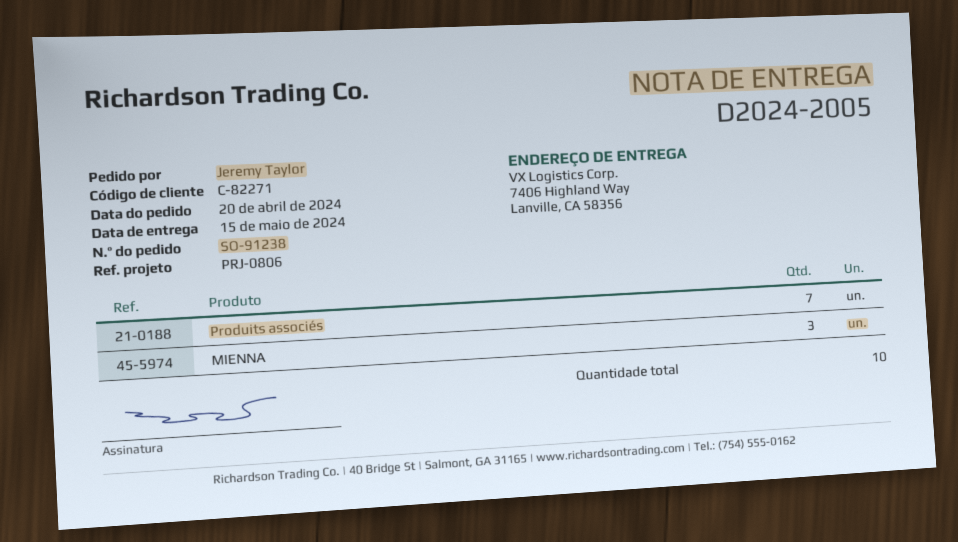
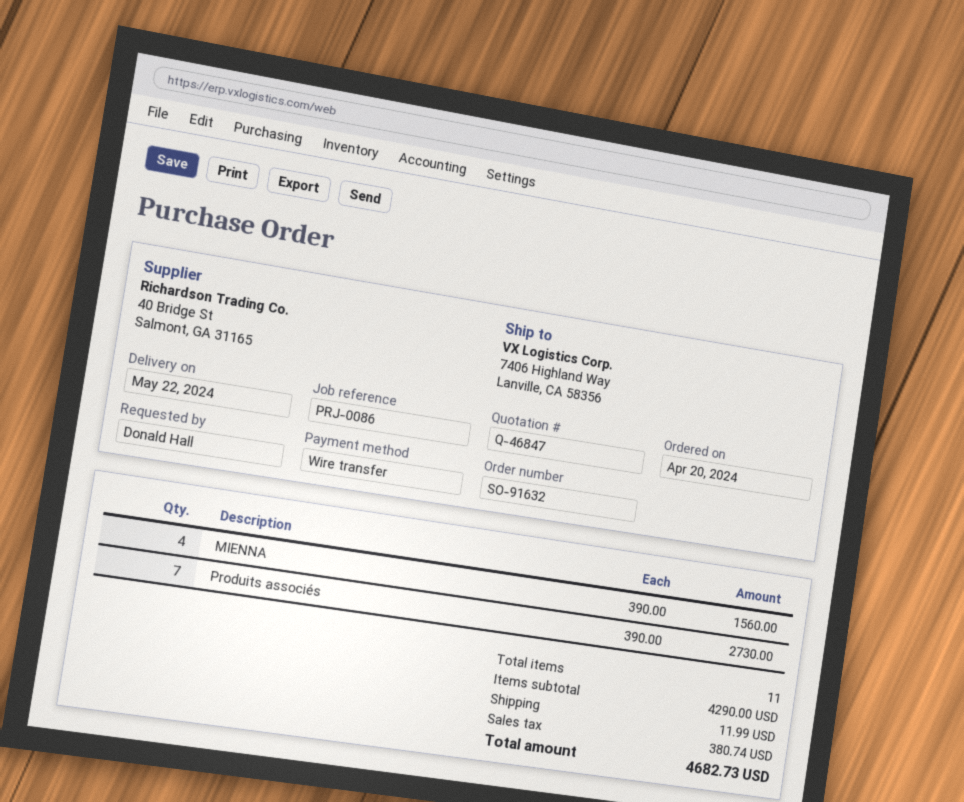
order number: SO-91238 -> SO-91632
delivery date: 2024-05-15 -> 2024-05-22
reference: PRJ-0806 -> PRJ-0086
ordered by: Jeremy Taylor -> Donald Hall
MIENNA: 3 -> 4
total quantity: 10 -> 11

